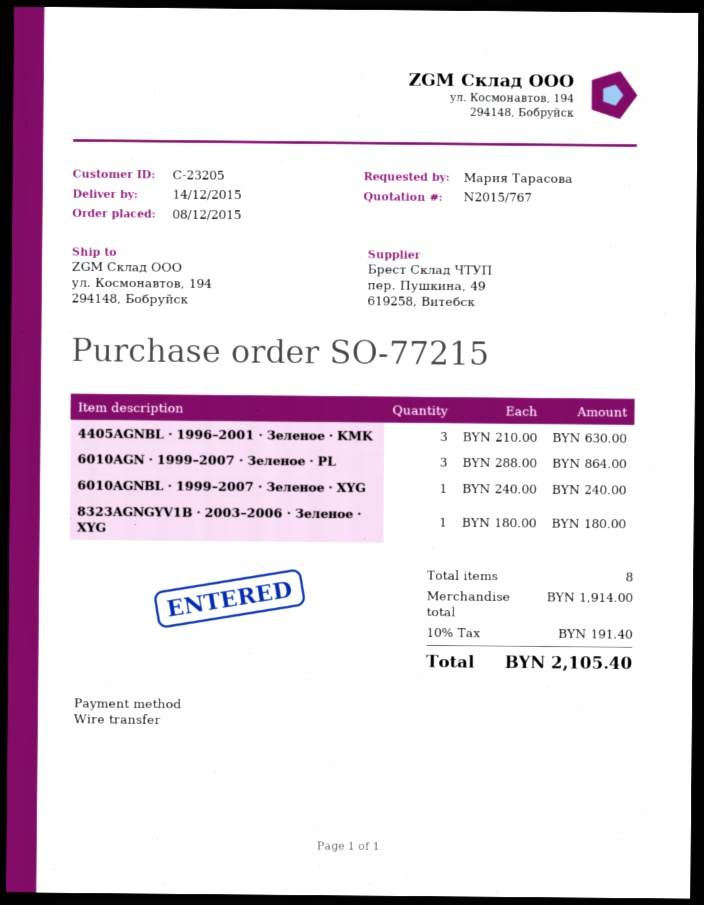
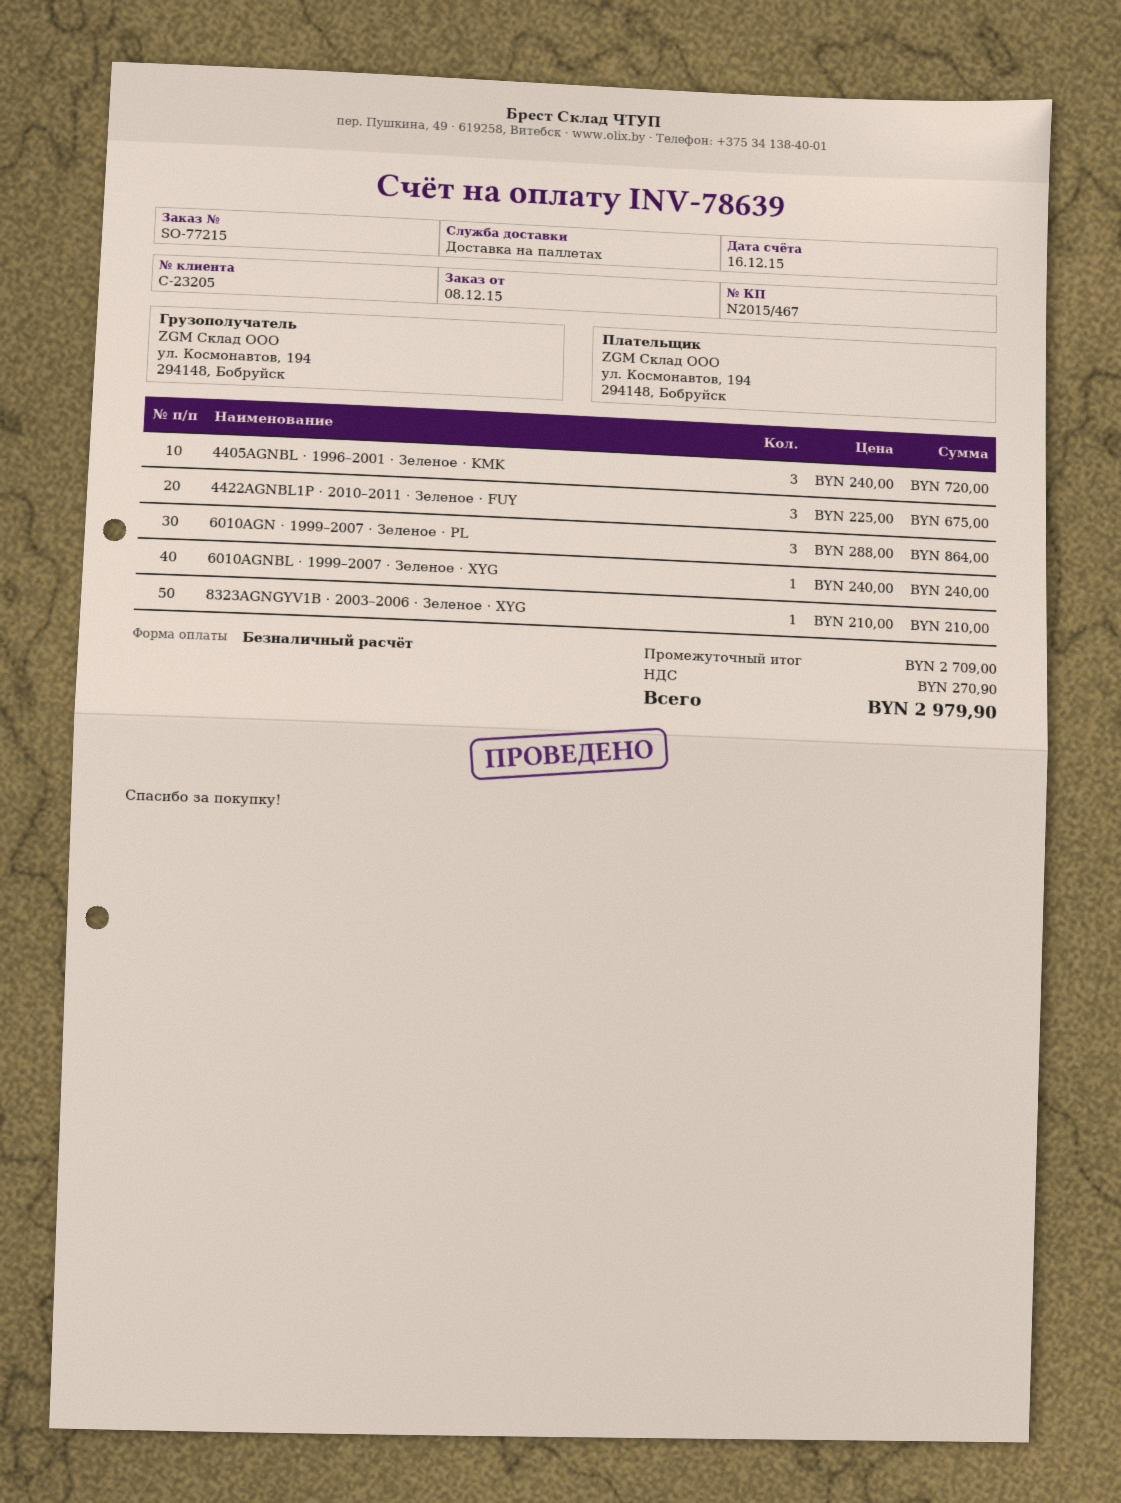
quote number: N2015/767 -> N2015/467
4405AGNBL · 1996–2001 · Зеленое · KMK: 3 x 210.00 = 630.00 -> 3 x 240.00 = 720.00
8323AGNGYV1B · 2003–2006 · Зеленое · XYG: 1 x 180.00 = 180.00 -> 1 x 210.00 = 210.00
4422AGNBL1P · 2010–2011 · Зеленое · FUY: none -> 3 x 225.00 = 675.00
subtotal: 1914.00 -> 2709.00
tax: 191.40 -> 270.90
total: 2105.40 -> 2979.90

